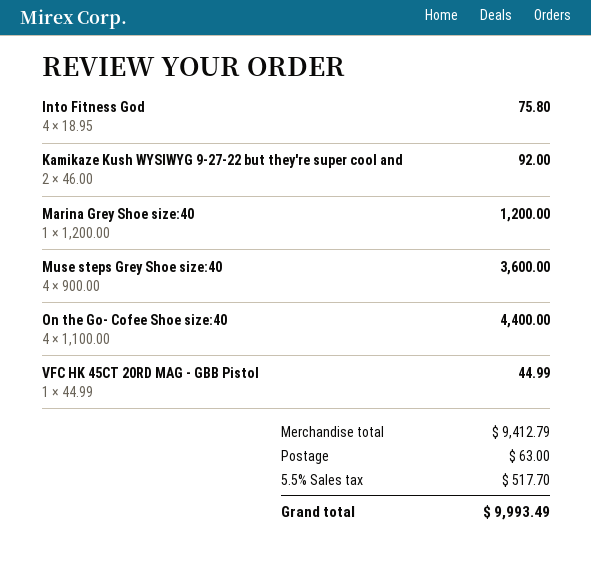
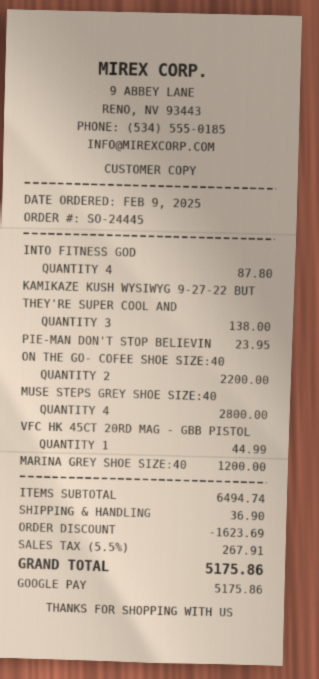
Into Fitness God: 4 for 75.80 -> 4 for 87.80
Kamikaze Kush WYSIWYG 9-27-22 but they're super cool and: 2 for 92.00 -> 3 for 138.00
Muse steps Grey Shoe size:40: 4 for 3600.00 -> 4 for 2800.00
On the Go- Cofee Shoe size:40: 4 for 4400.00 -> 2 for 2200.00
PIE-MAN DON'T STOP BELIEVIN: none -> 1 for 23.95
subtotal: 9412.79 -> 6494.74
discount: none -> 1623.69
shipping: 63.00 -> 36.90
tax: 5.5% = 517.70 -> 5.5% = 267.91
total: 9993.49 -> 5175.86

